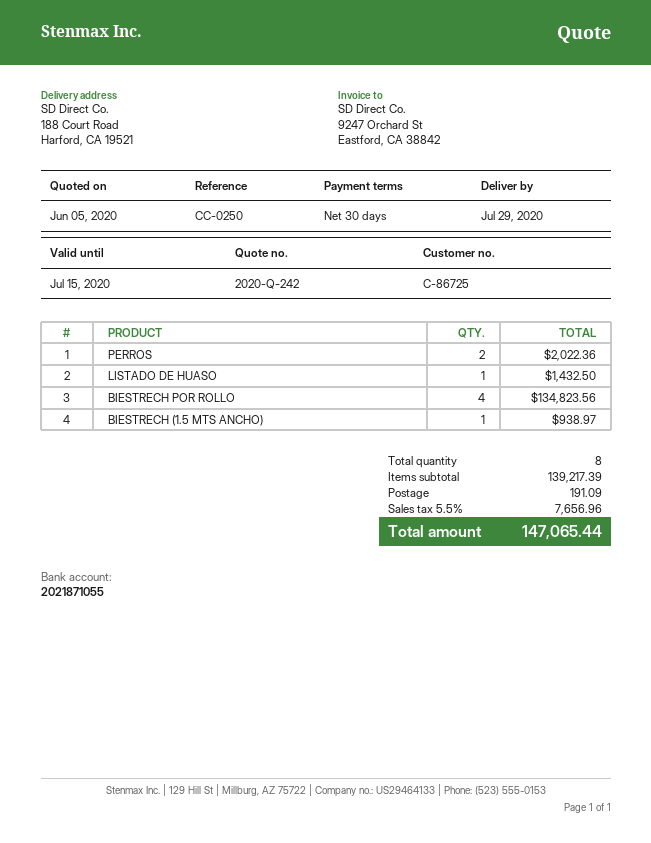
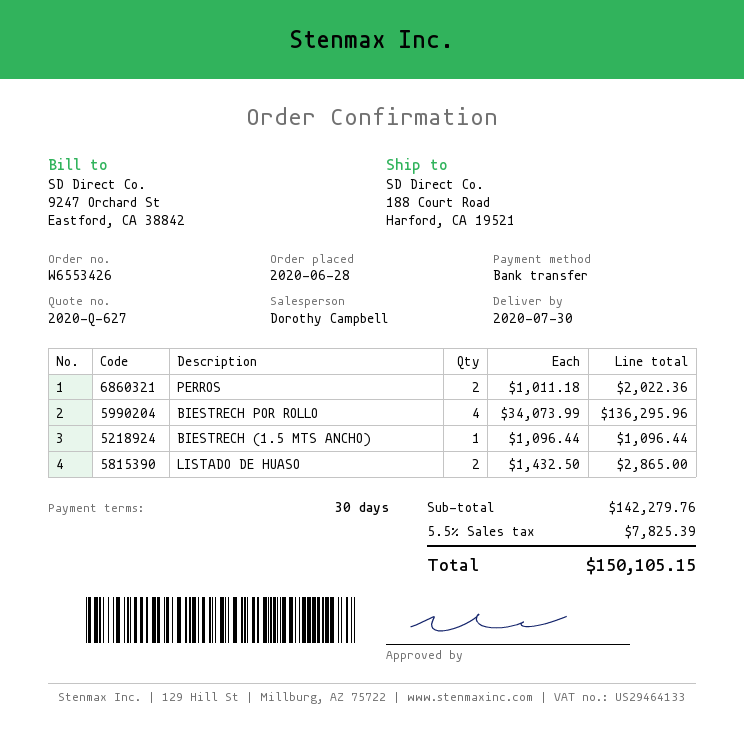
quote number: 2020-Q-242 -> 2020-Q-627
delivery date: 2020-07-29 -> 2020-07-30
LISTADO DE HUASO: 1 for 1432.50 -> 2 for 2865.00
BIESTRECH POR ROLLO: 4 for 134823.56 -> 4 for 136295.96
BIESTRECH (1.5 MTS ANCHO): 1 for 938.97 -> 1 for 1096.44
subtotal: 139217.39 -> 142279.76
shipping: 191.09 -> none
tax: 5.5% = 7656.96 -> 5.5% = 7825.39
total: 147065.44 -> 150105.15

